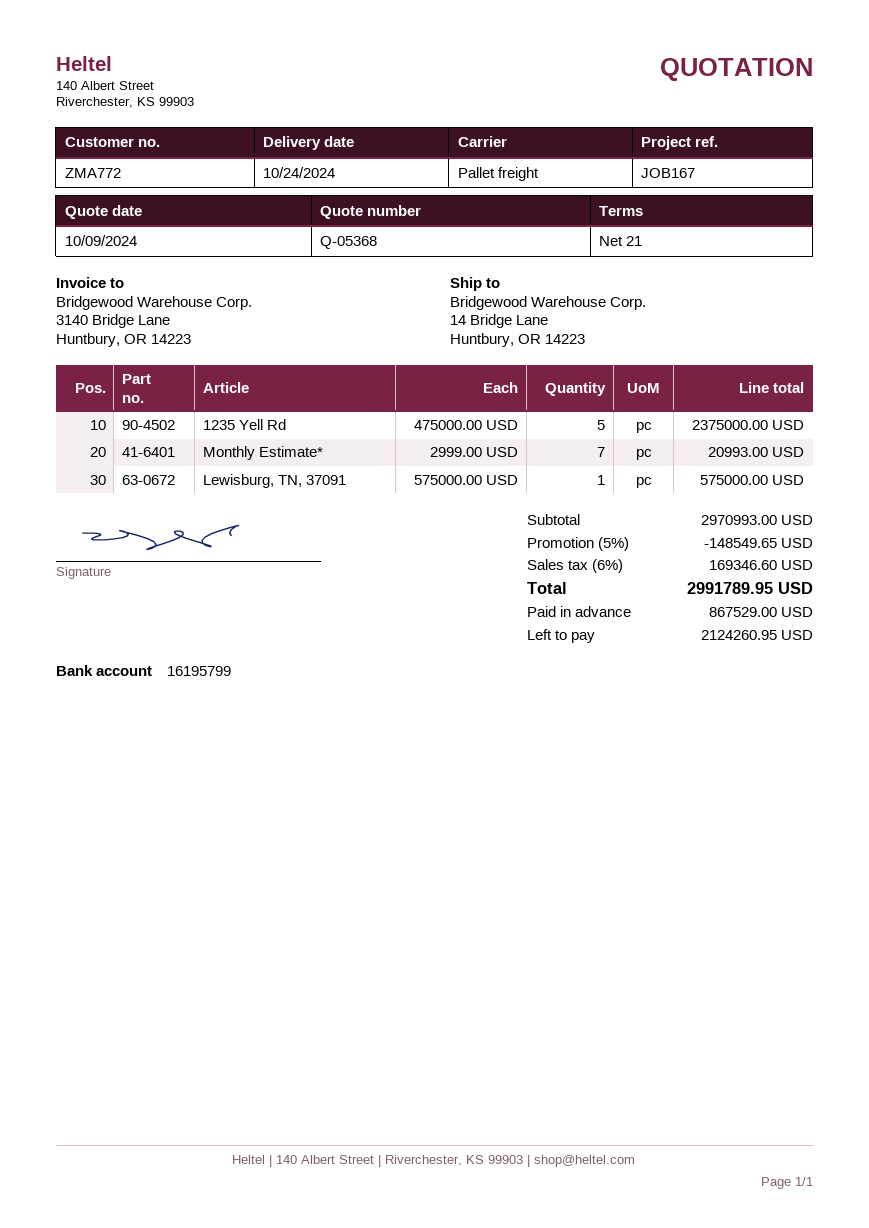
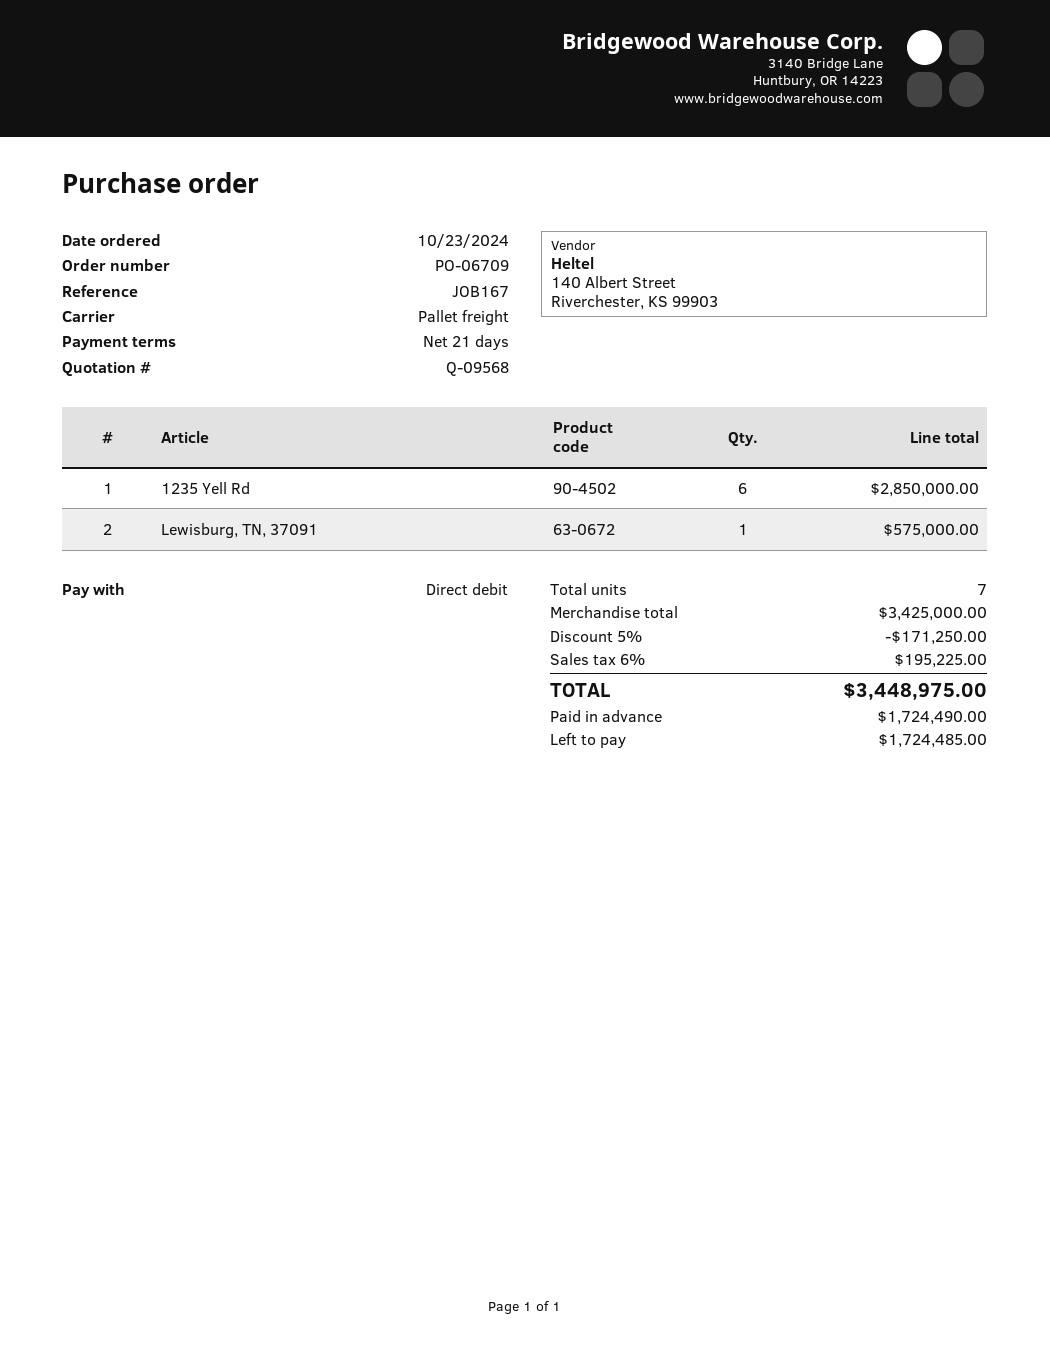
quote number: Q-05368 -> Q-09568
1235 Yell Rd: 5 for 2375000.00 -> 6 for 2850000.00
Monthly Estimate*: 7 for 20993.00 -> none
subtotal: 2970993.00 -> 3425000.00
discount: 5% = 148549.65 -> 5% = 171250.00
tax: 6% = 169346.60 -> 6% = 195225.00
total: 2991789.95 -> 3448975.00
deposit: 867529.00 -> 1724490.00
balance: 2124260.95 -> 1724485.00

